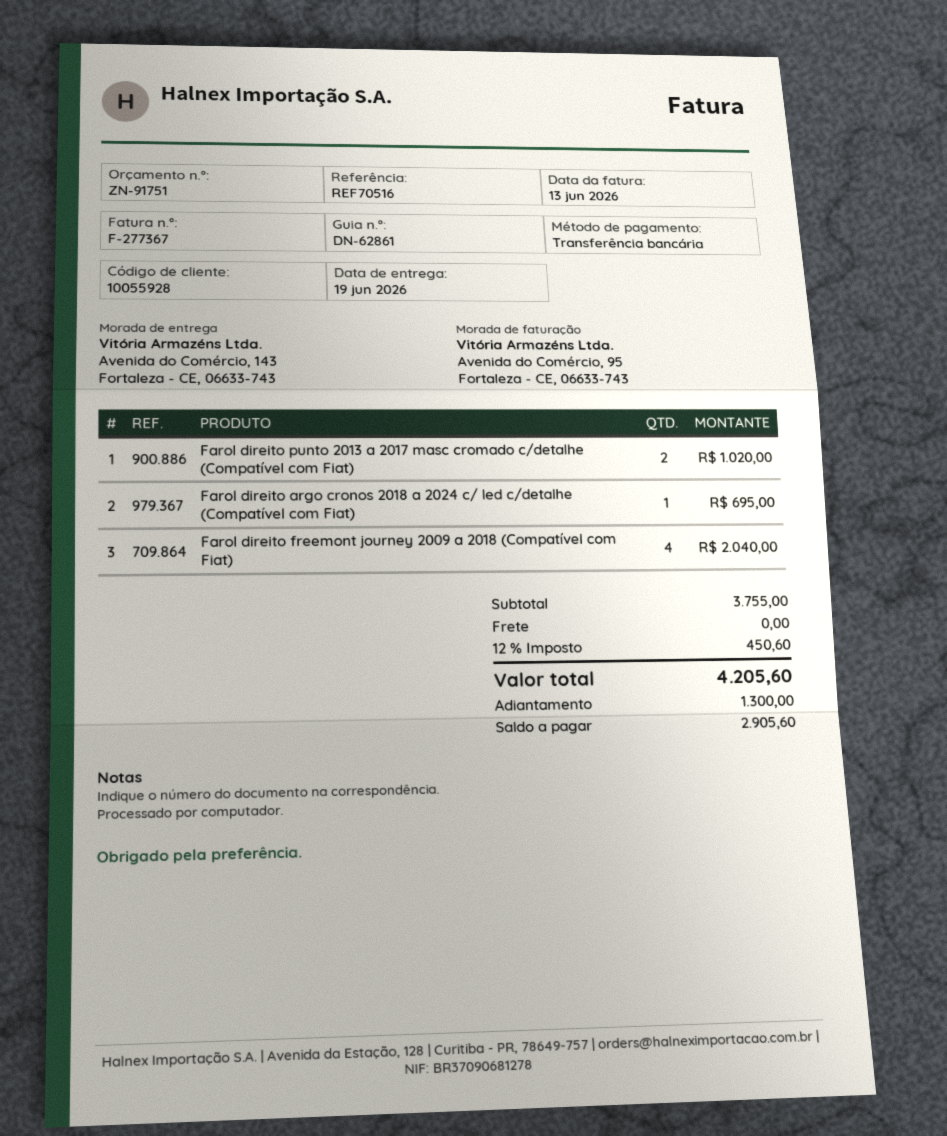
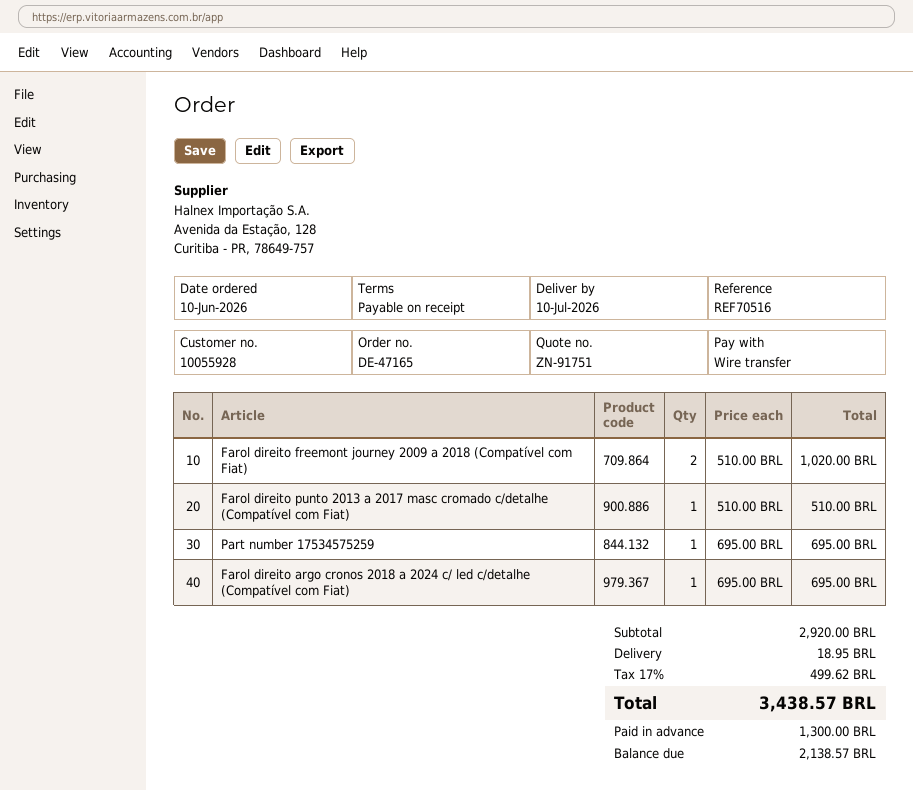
delivery date: 2026-06-19 -> 2026-07-10
Farol direito punto 2013 a 2017 masc cromado c/detalhe (Compatível com Fiat): 2 for 1020.00 -> 1 for 510.00
Farol direito freemont journey 2009 a 2018 (Compatível com Fiat): 4 for 2040.00 -> 2 for 1020.00
Part number 17534575259: none -> 1 for 695.00
subtotal: 3755.00 -> 2920.00
shipping: 0.00 -> 18.95
tax: 12% = 450.60 -> 17% = 499.62
total: 4205.60 -> 3438.57
balance: 2905.60 -> 2138.57

